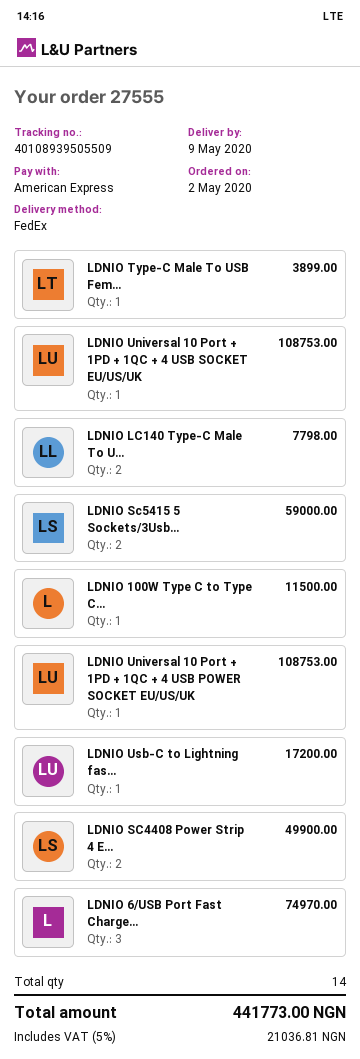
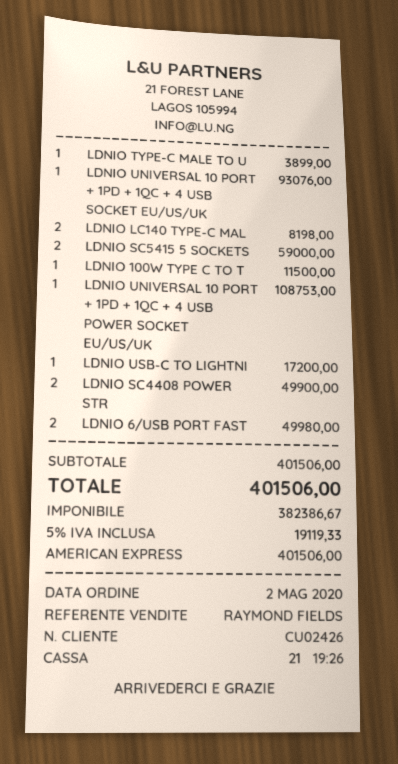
LDNIO Universal 10 Port + 1PD + 1QC + 4 USB SOCKET EU/US/UK: 1 for 108753.00 -> 1 for 93076.00
LDNIO LC140 Type-C Male To U...: 2 for 7798.00 -> 2 for 8198.00
LDNIO 6/USB Port Fast Charge...: 3 for 74970.00 -> 2 for 49980.00
tax: 5% = 21036.81 -> 5% = 19119.33
total: 441773.00 -> 401506.00

